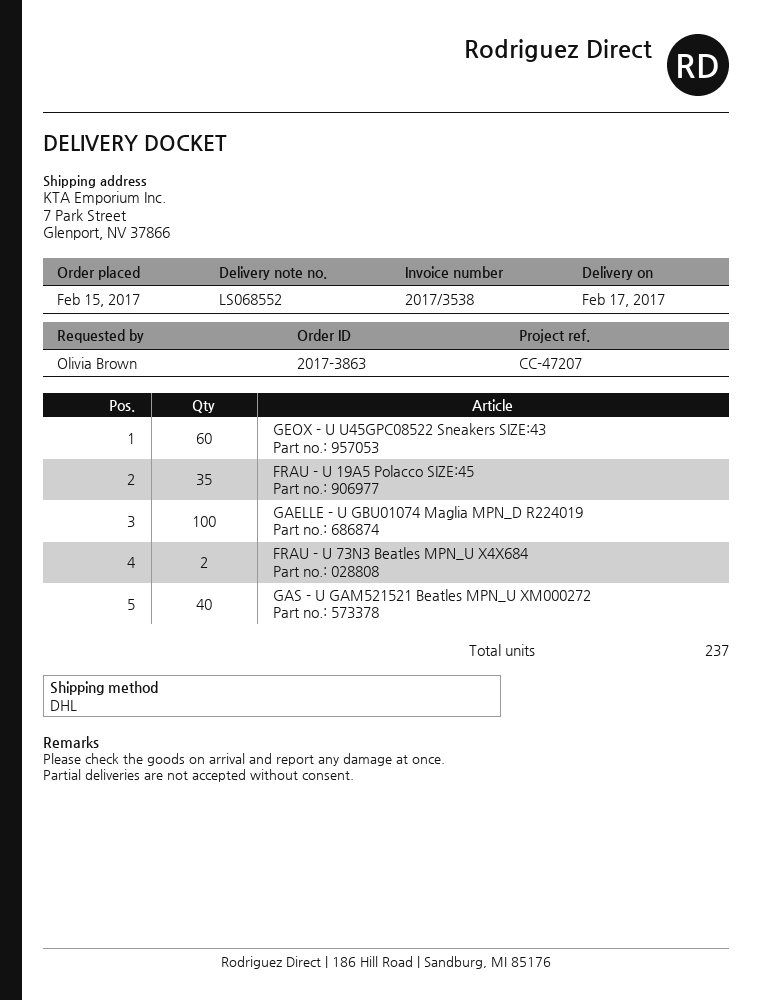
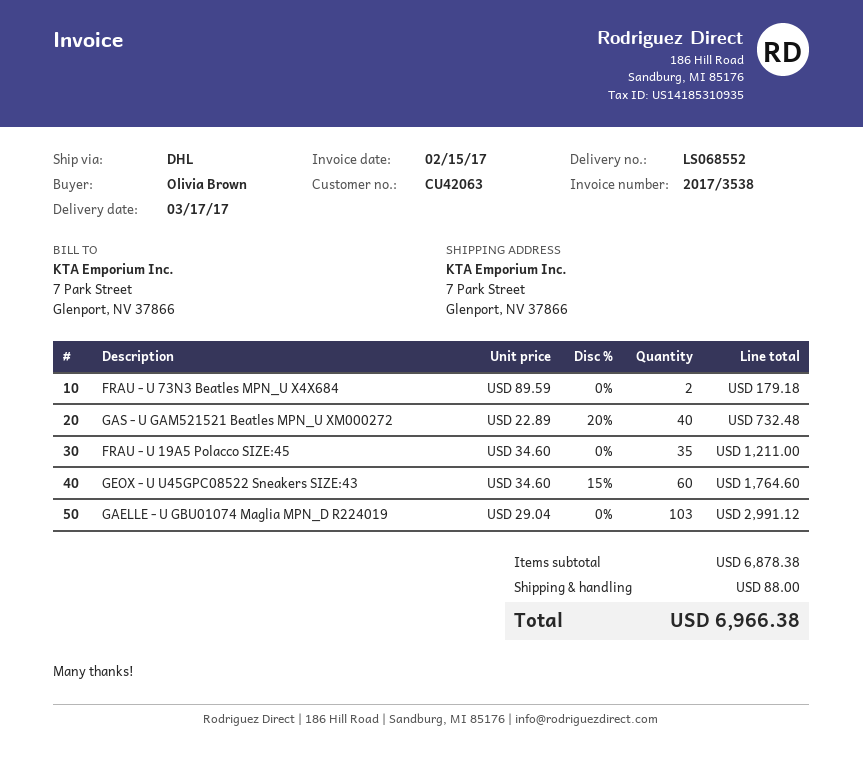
delivery date: 2017-02-17 -> 2017-03-17
GAELLE - U GBU01074 Maglia MPN_D R224019: 100 -> 103

